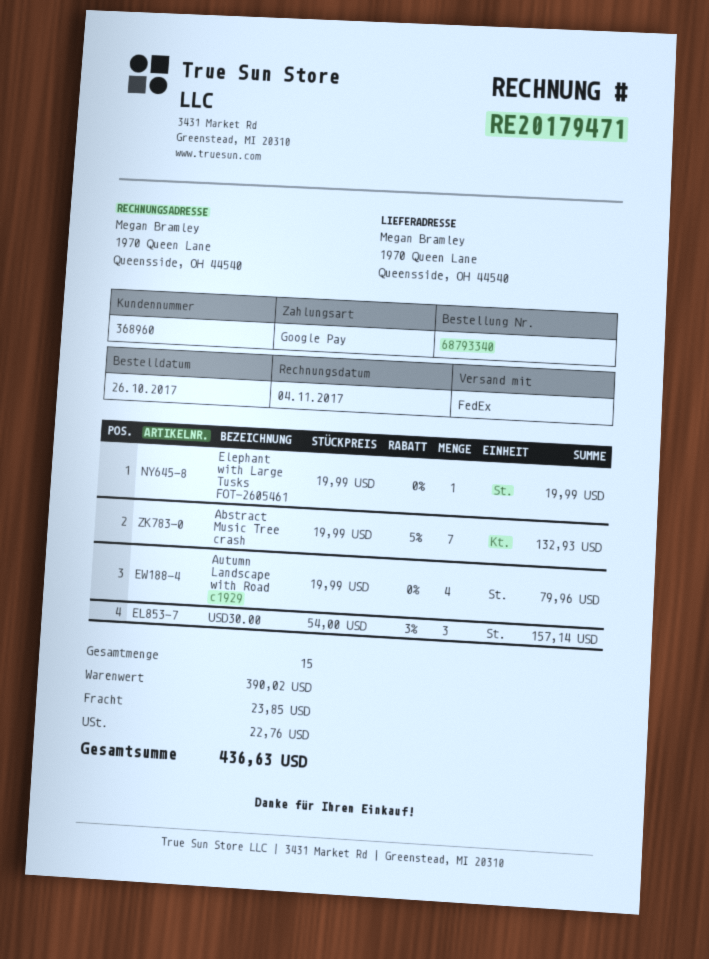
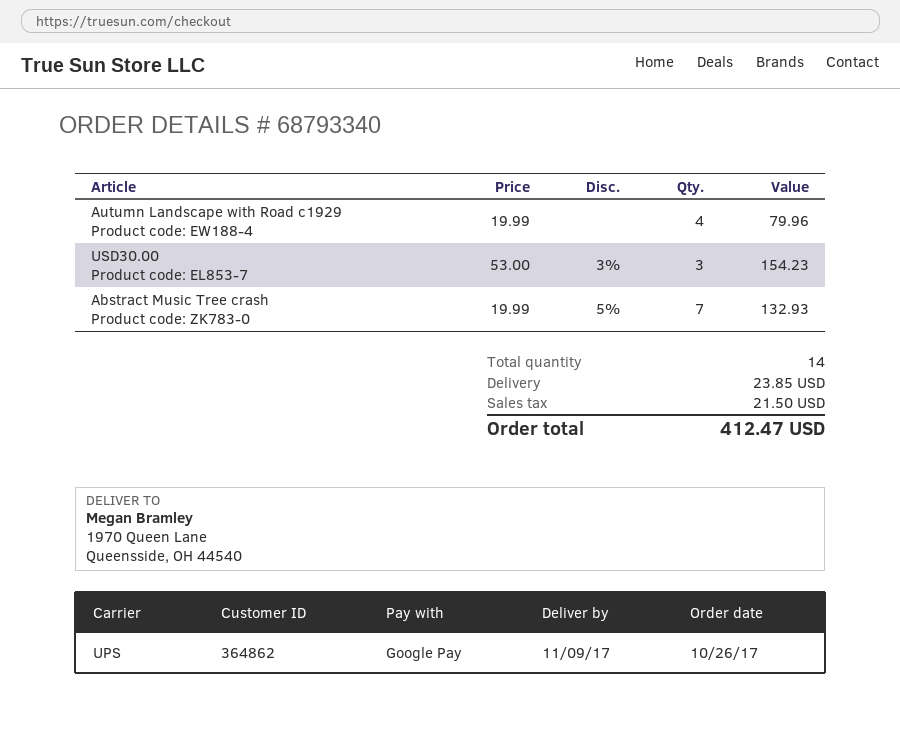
customer number: 368960 -> 364862
shipping method: FedEx -> UPS
Elephant with Large Tusks FOT-2605461: 1 x 19.99 = 19.99 -> none
USD30.00: 3 x 54.00 - 3% = 157.14 -> 3 x 53.00 - 3% = 154.23
total quantity: 15 -> 14
tax: 22.76 -> 21.50
total: 436.63 -> 412.47

